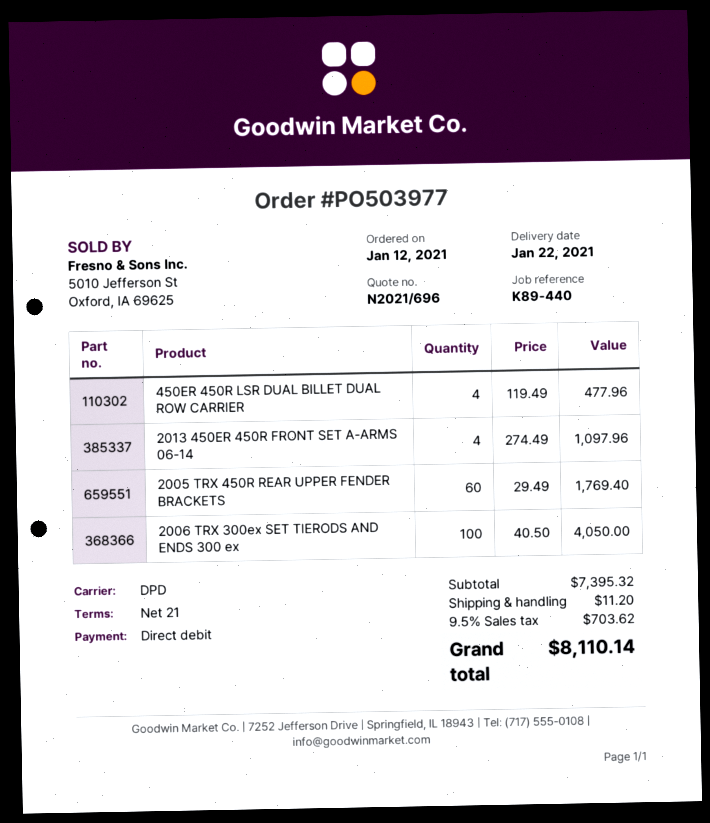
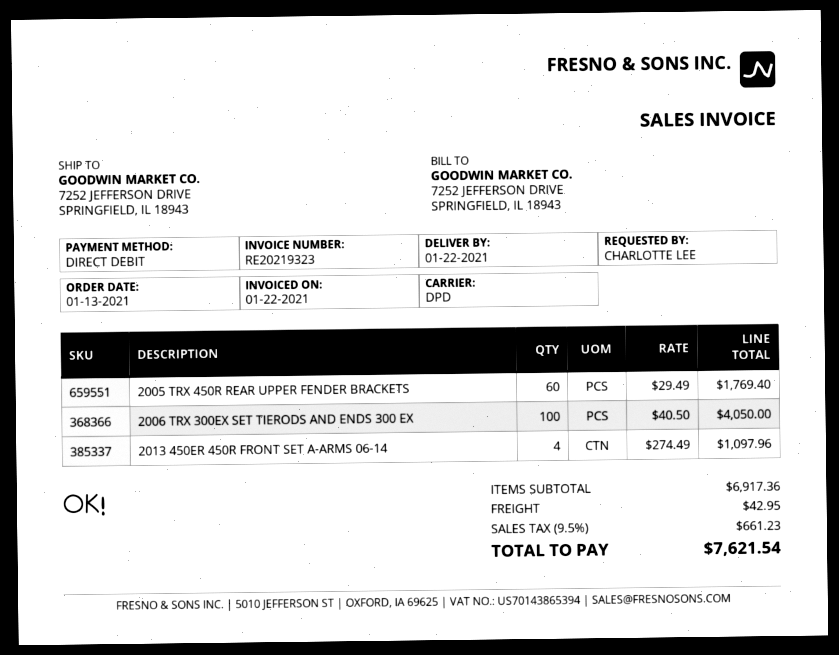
order date: 2021-01-12 -> 2021-01-13
450ER 450R LSR DUAL BILLET DUAL ROW CARRIER: 4 x 119.49 = 477.96 -> none
subtotal: 7395.32 -> 6917.36
shipping: 11.20 -> 42.95
tax: 9.5% = 703.62 -> 9.5% = 661.23
total: 8110.14 -> 7621.54

